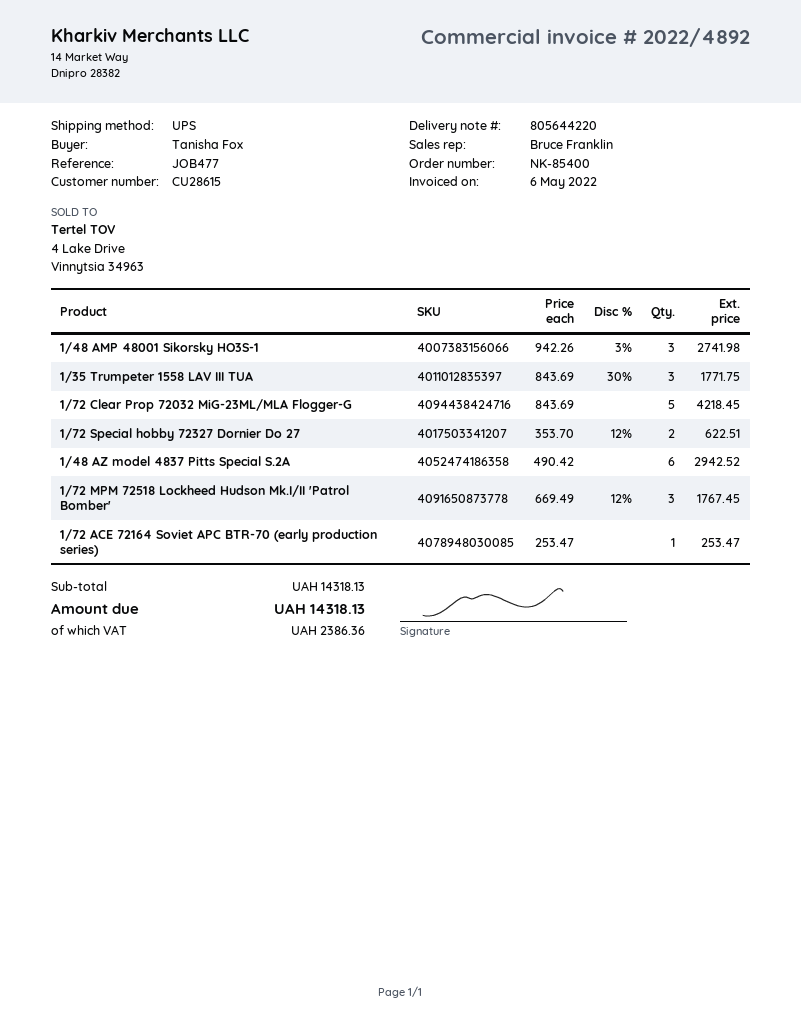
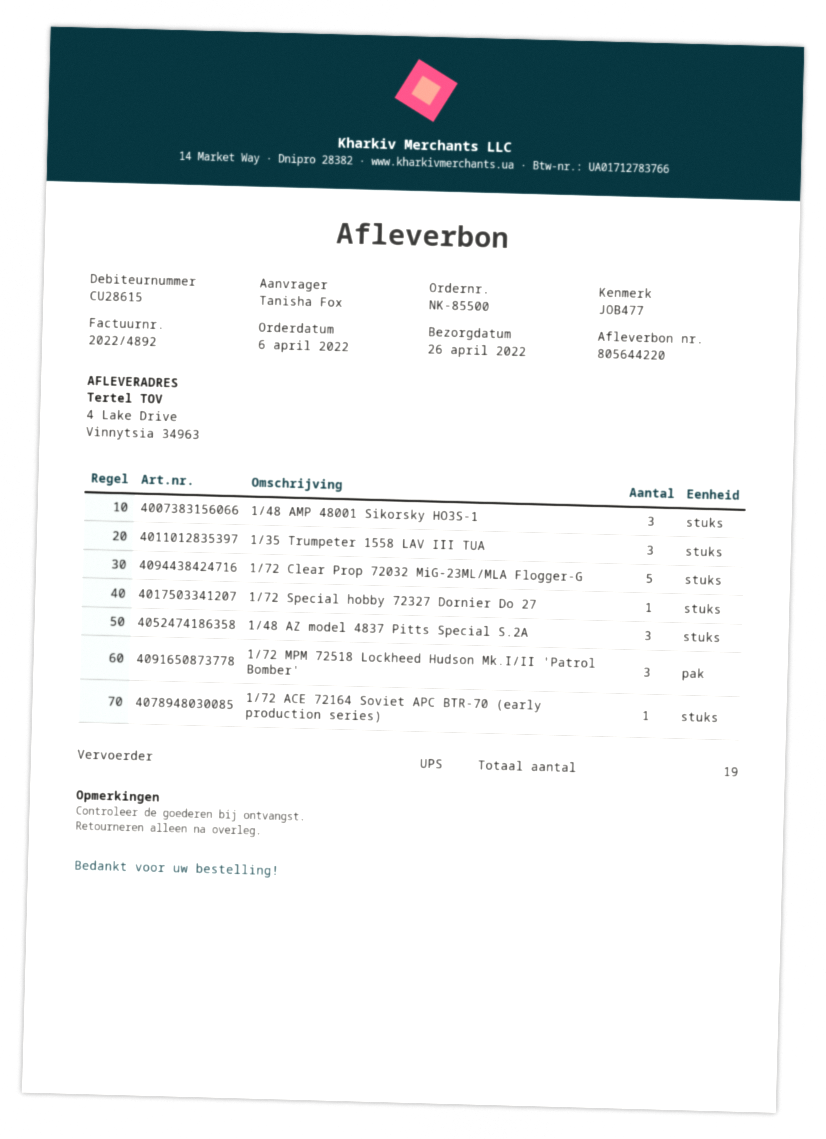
order number: NK-85400 -> NK-85500
1/72 Special hobby 72327 Dornier Do 27: 2 -> 1
1/48 AZ model 4837 Pitts Special S.2A: 6 -> 3

